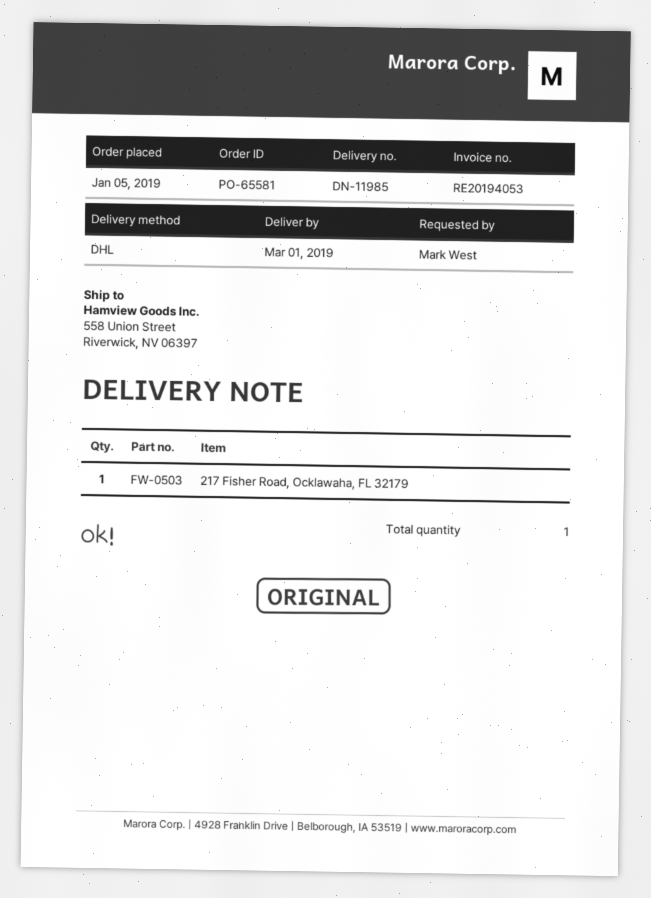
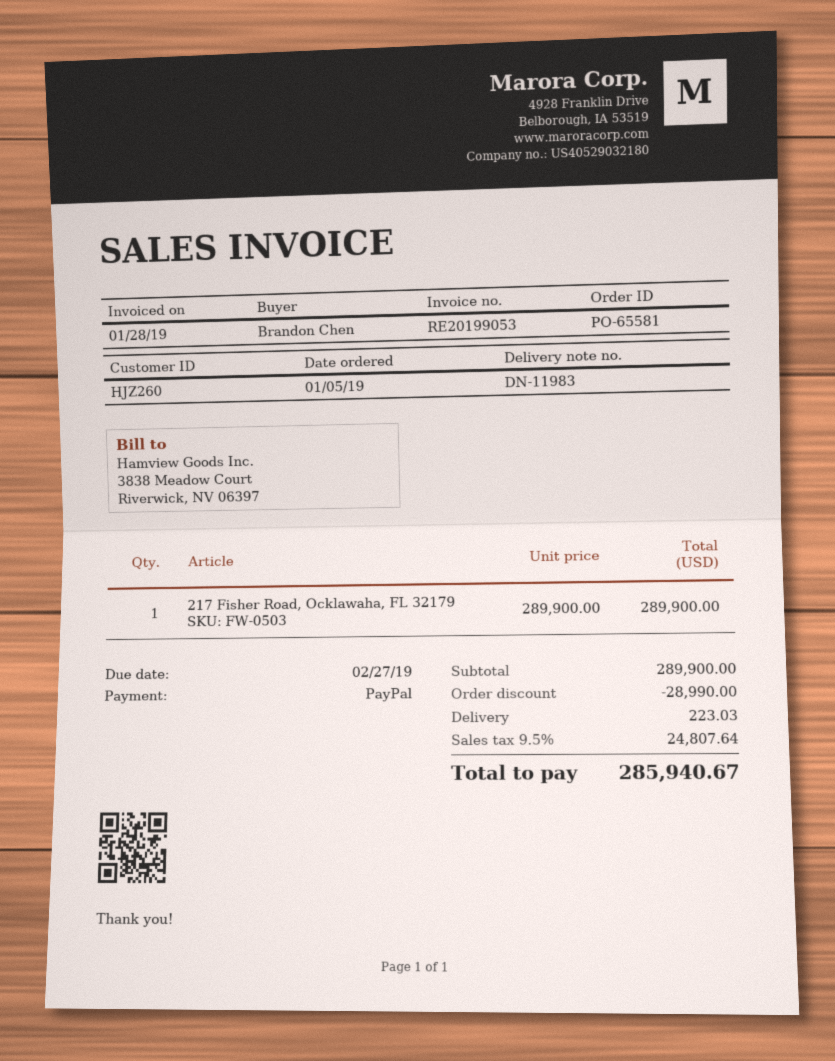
delivery note number: DN-11985 -> DN-11983
invoice number: RE20194053 -> RE20199053
ordered by: Mark West -> Brandon Chen

